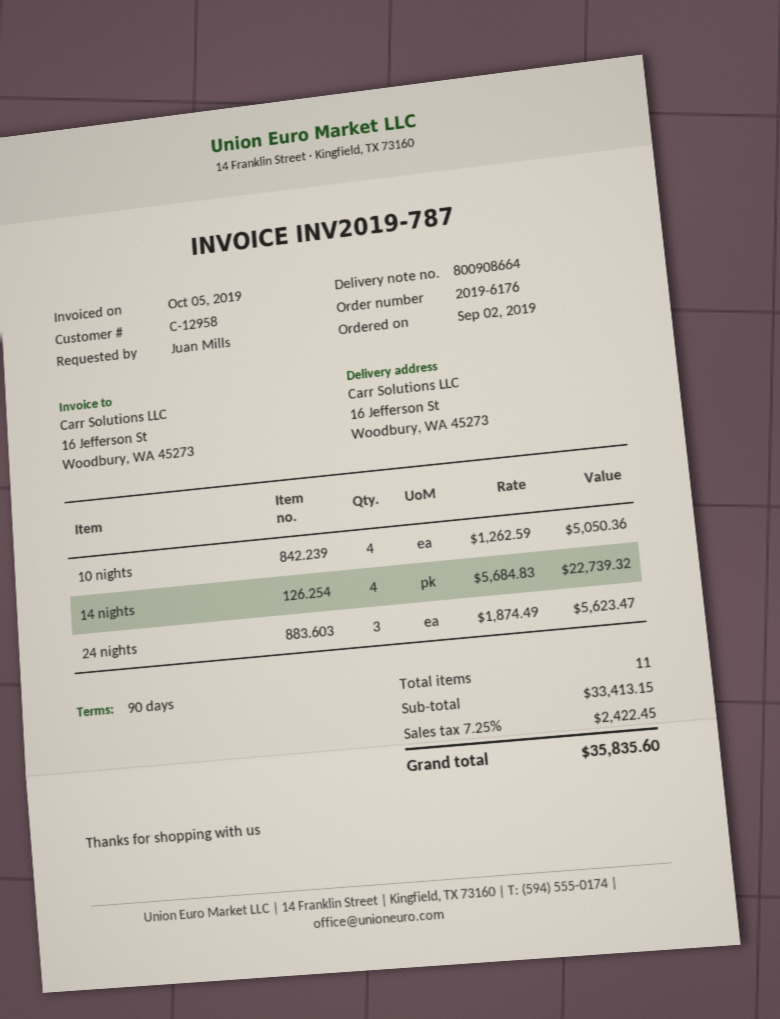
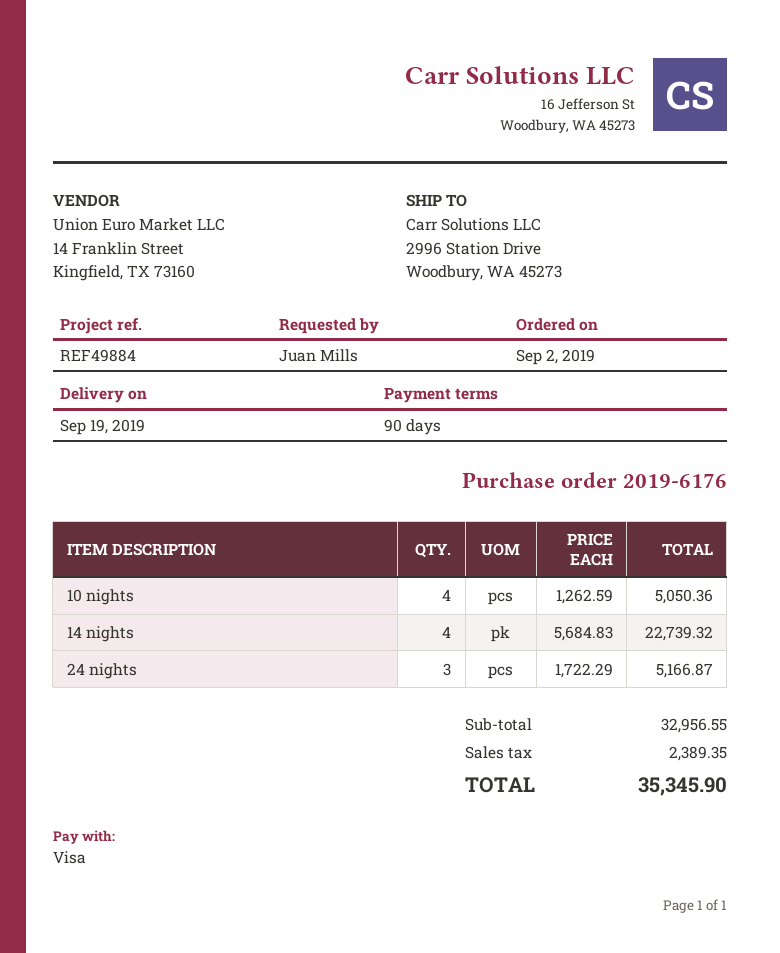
ship to: 16 Jefferson St, Woodbury, WA 45273 -> 2996 Station Drive, Woodbury, WA 45273
24 nights: 3 x 1874.49 = 5623.47 -> 3 x 1722.29 = 5166.87
subtotal: 33413.15 -> 32956.55
tax: 2422.45 -> 2389.35
total: 35835.60 -> 35345.90

